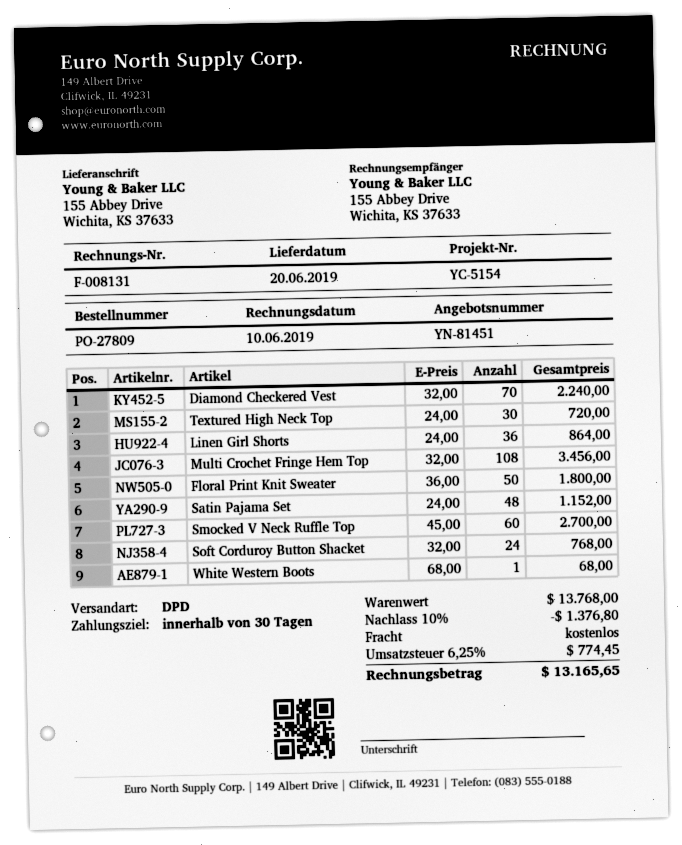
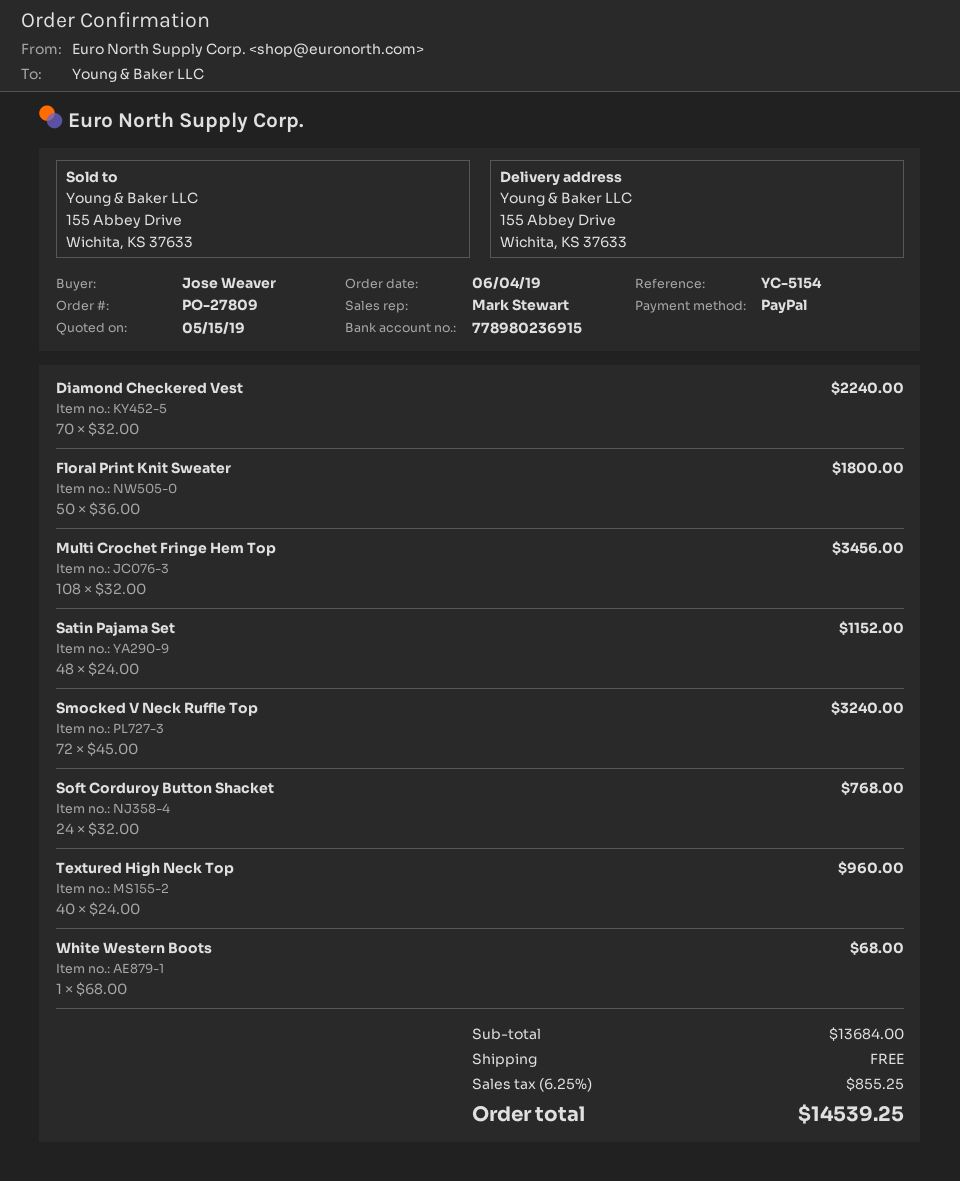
Textured High Neck Top: 30 x 24.00 = 720.00 -> 40 x 24.00 = 960.00
Linen Girl Shorts: 36 x 24.00 = 864.00 -> none
Smocked V Neck Ruffle Top: 60 x 45.00 = 2700.00 -> 72 x 45.00 = 3240.00
subtotal: 13768.00 -> 13684.00
discount: 10% = 1376.80 -> none
tax: 6.25% = 774.45 -> 6.25% = 855.25
total: 13165.65 -> 14539.25

